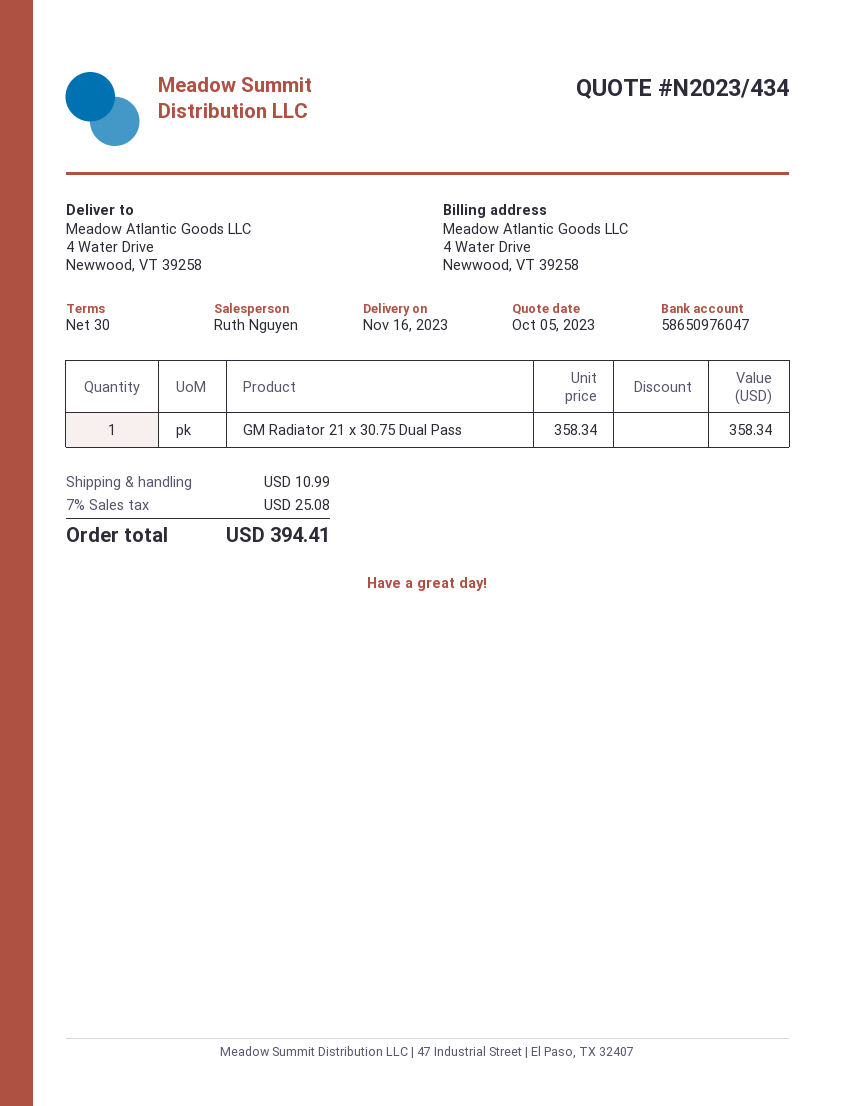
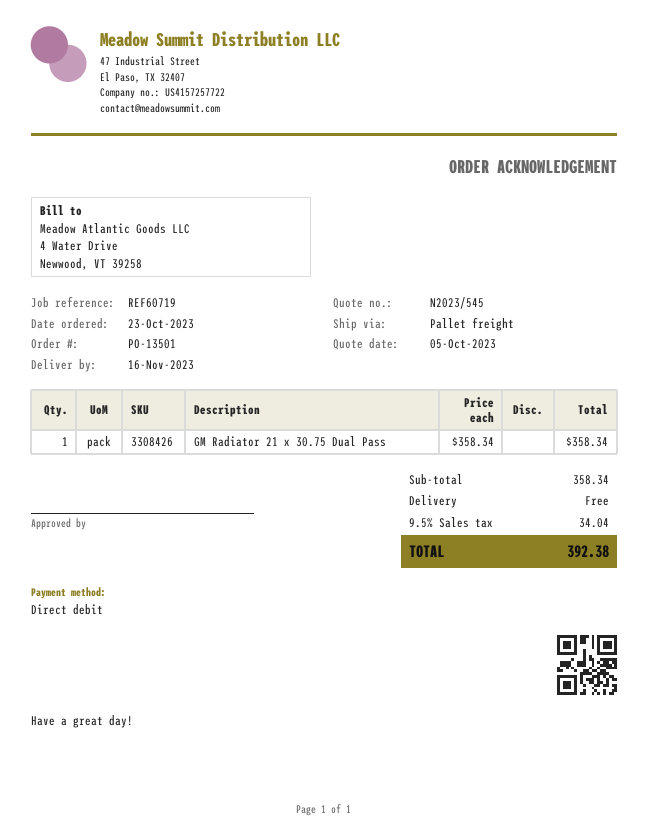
quote number: N2023/434 -> N2023/545
shipping: 10.99 -> 0.00
tax: 7% = 25.08 -> 9.5% = 34.04
total: 394.41 -> 392.38

